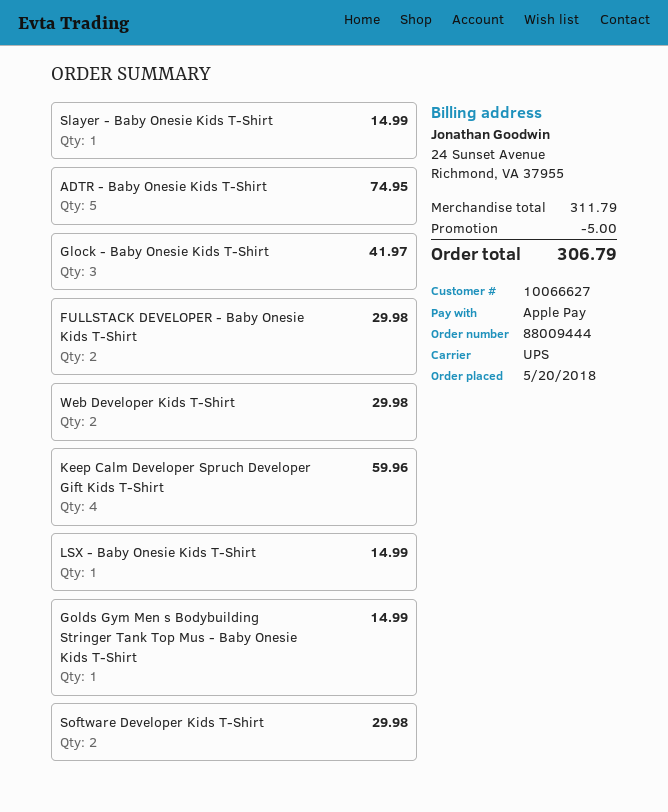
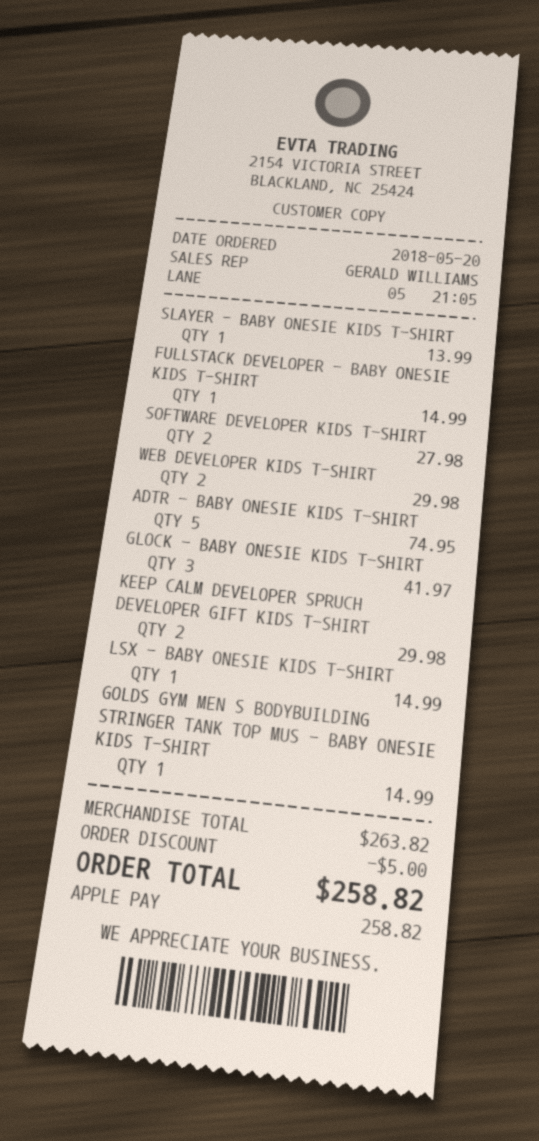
Slayer - Baby Onesie Kids T-Shirt: 1 for 14.99 -> 1 for 13.99
FULLSTACK DEVELOPER - Baby Onesie Kids T-Shirt: 2 for 29.98 -> 1 for 14.99
Keep Calm Developer Spruch Developer Gift Kids T-Shirt: 4 for 59.96 -> 2 for 29.98
Software Developer Kids T-Shirt: 2 for 29.98 -> 2 for 27.98
subtotal: 311.79 -> 263.82
total: 306.79 -> 258.82

